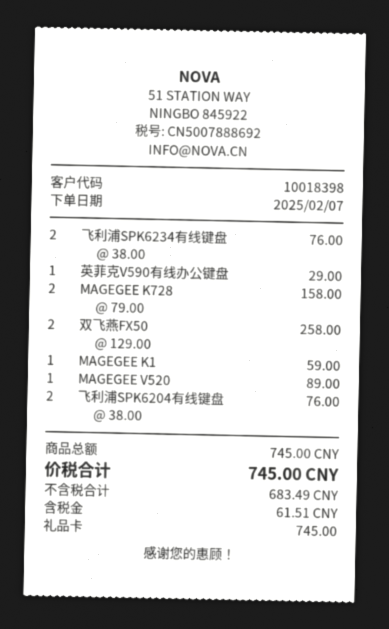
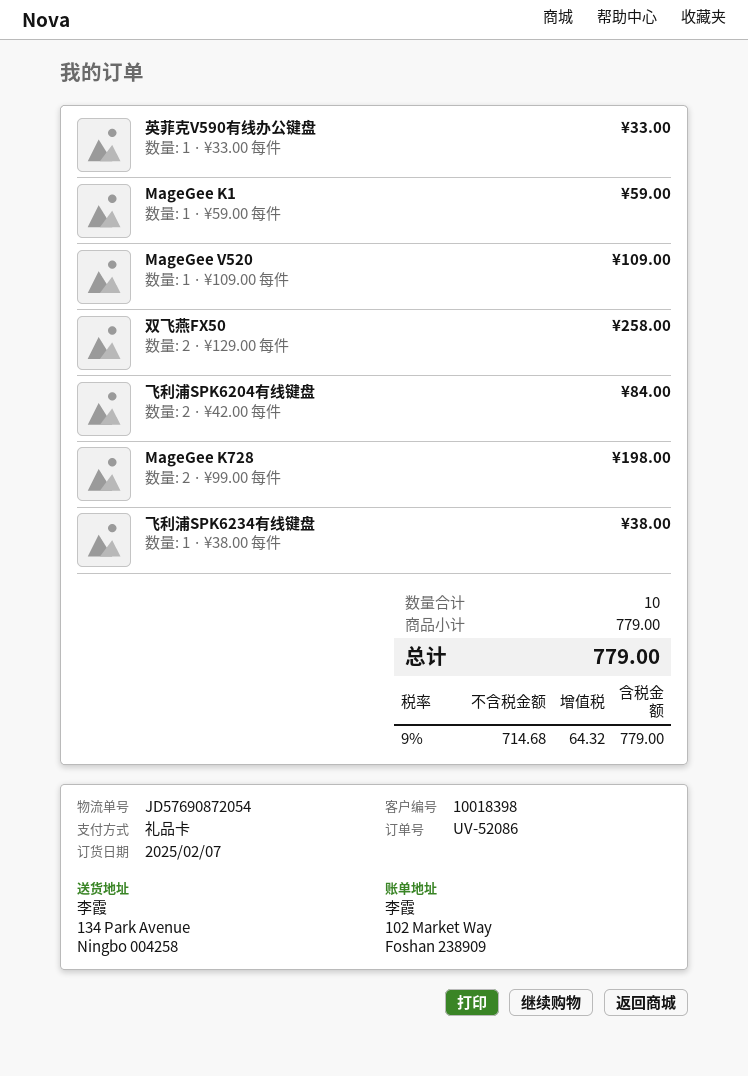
飞利浦SPK6234有线键盘: 2 x 38.00 = 76.00 -> 1 x 38.00 = 38.00
英菲克V590有线办公键盘: 1 x 29.00 = 29.00 -> 1 x 33.00 = 33.00
MAGEGEE K728: 2 x 79.00 = 158.00 -> 2 x 99.00 = 198.00
MAGEGEE V520: 1 x 89.00 = 89.00 -> 1 x 109.00 = 109.00
飞利浦SPK6204有线键盘: 2 x 38.00 = 76.00 -> 2 x 42.00 = 84.00
subtotal: 745.00 -> 779.00
net: 683.49 -> 714.68
tax: 61.51 -> 64.32
total: 745.00 -> 779.00

